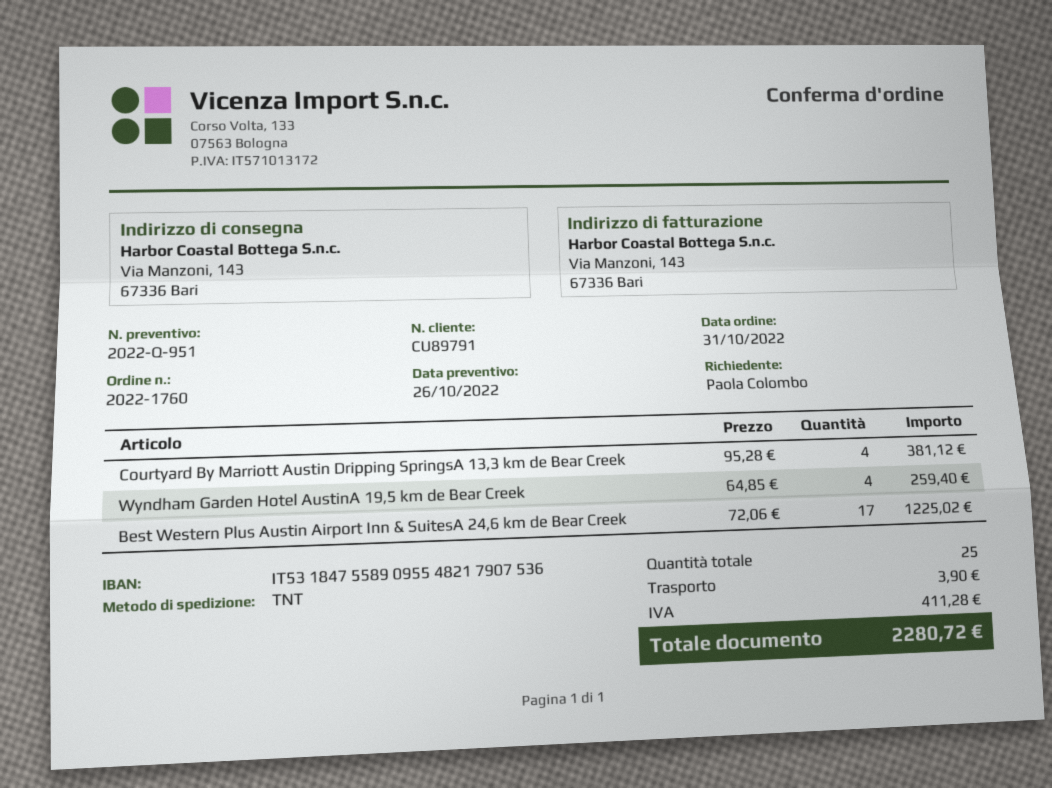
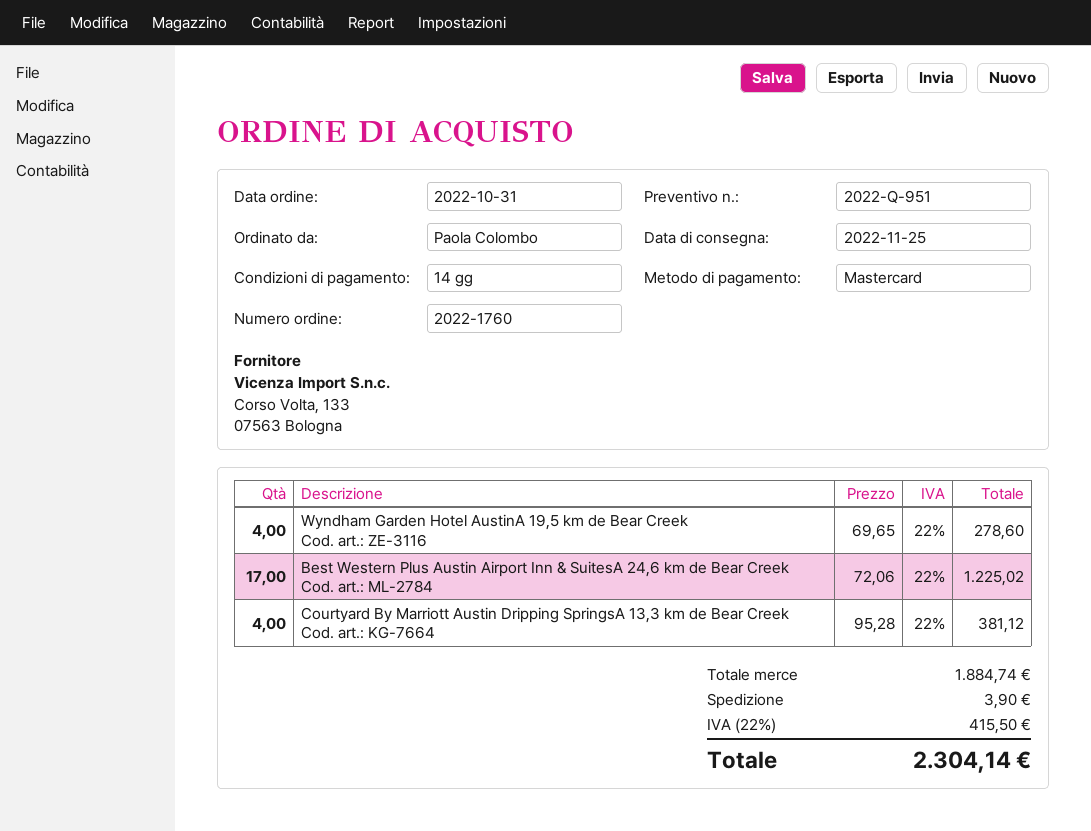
Wyndham Garden Hotel AustinA 19,5 km de Bear Creek: 4 x 64.85 = 259.40 -> 4 x 69.65 = 278.60
tax: 411.28 -> 415.50
total: 2280.72 -> 2304.14

